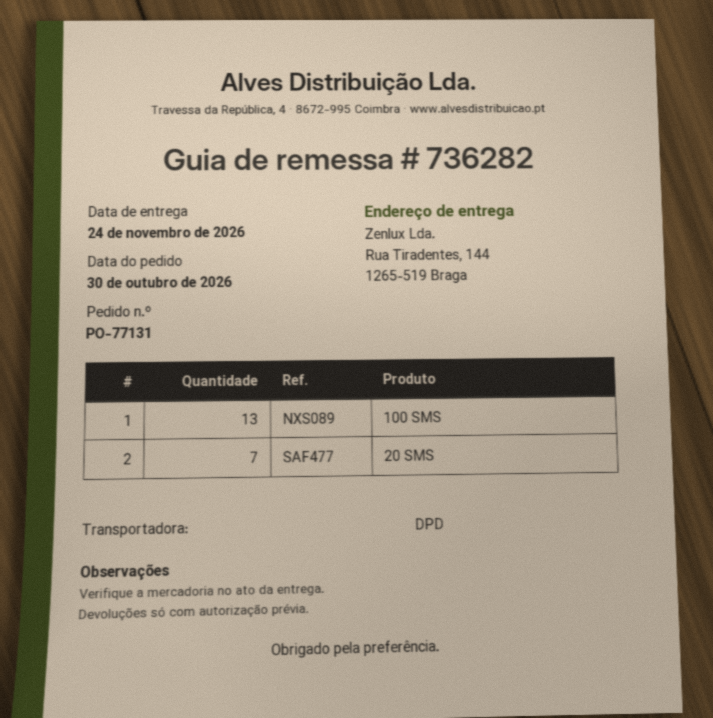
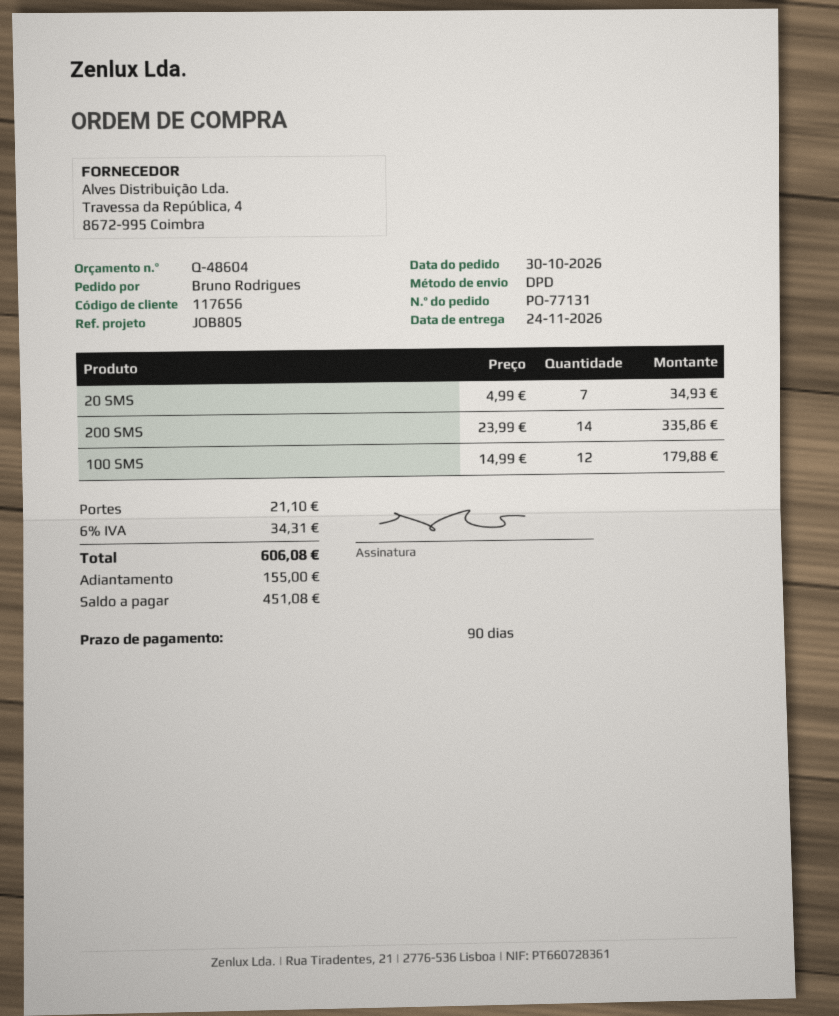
100 SMS: 13 -> 12
200 SMS: none -> 14

